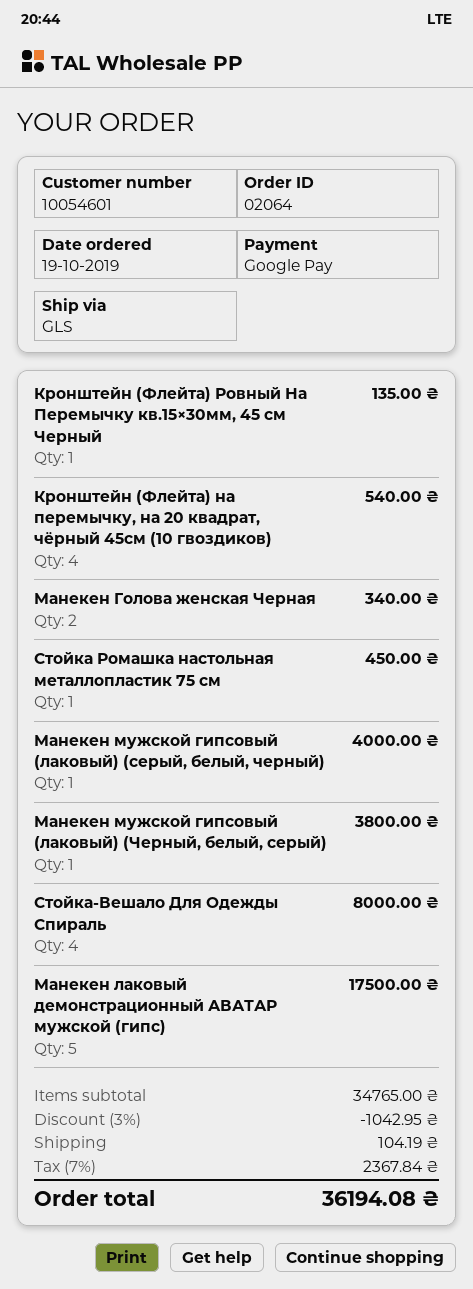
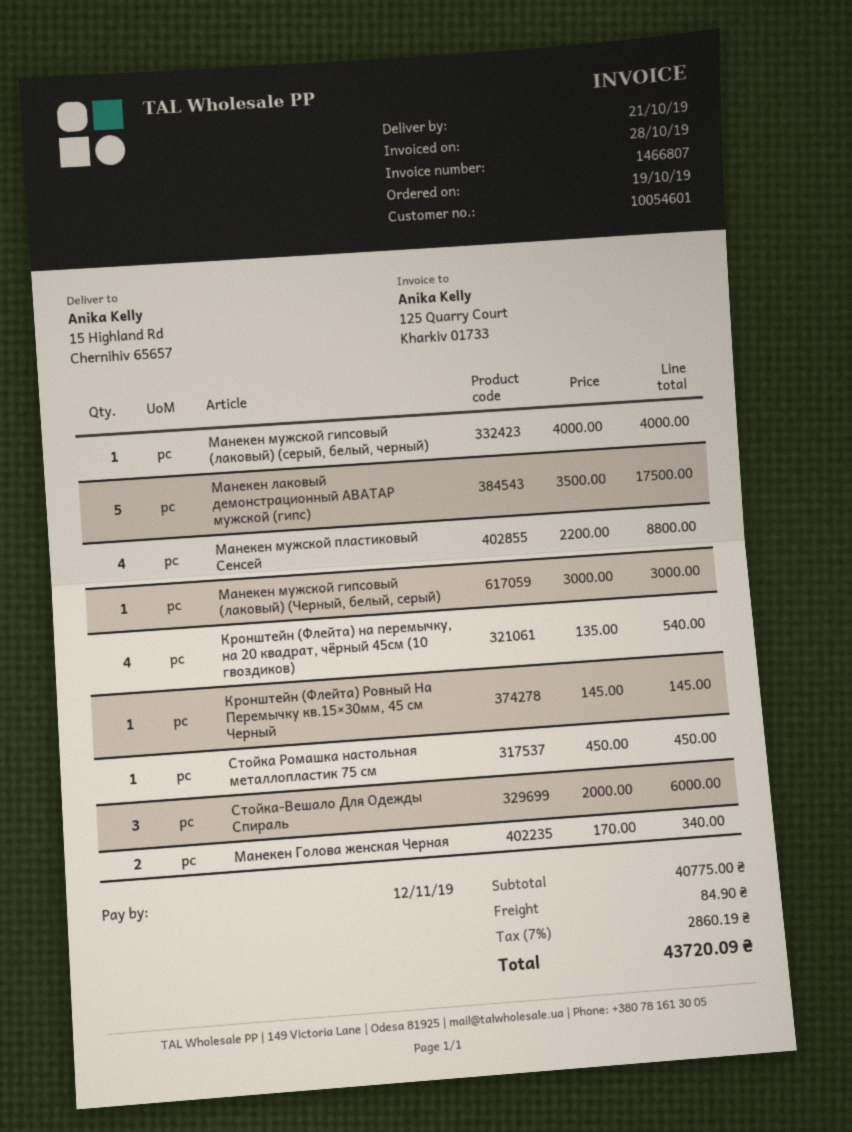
Кронштейн (Флейта) Ровный На Перемычку кв.15×30мм, 45 см Черный: 1 for 135.00 -> 1 for 145.00
Манекен мужской гипсовый (лаковый) (Черный, белый, серый): 1 for 3800.00 -> 1 for 3000.00
Стойка-Вешало Для Одежды Спираль: 4 for 8000.00 -> 3 for 6000.00
Манекен мужской пластиковый Сенсей: none -> 4 for 8800.00
subtotal: 34765.00 -> 40775.00
discount: 3% = 1042.95 -> none
shipping: 104.19 -> 84.90
tax: 7% = 2367.84 -> 7% = 2860.19
total: 36194.08 -> 43720.09

